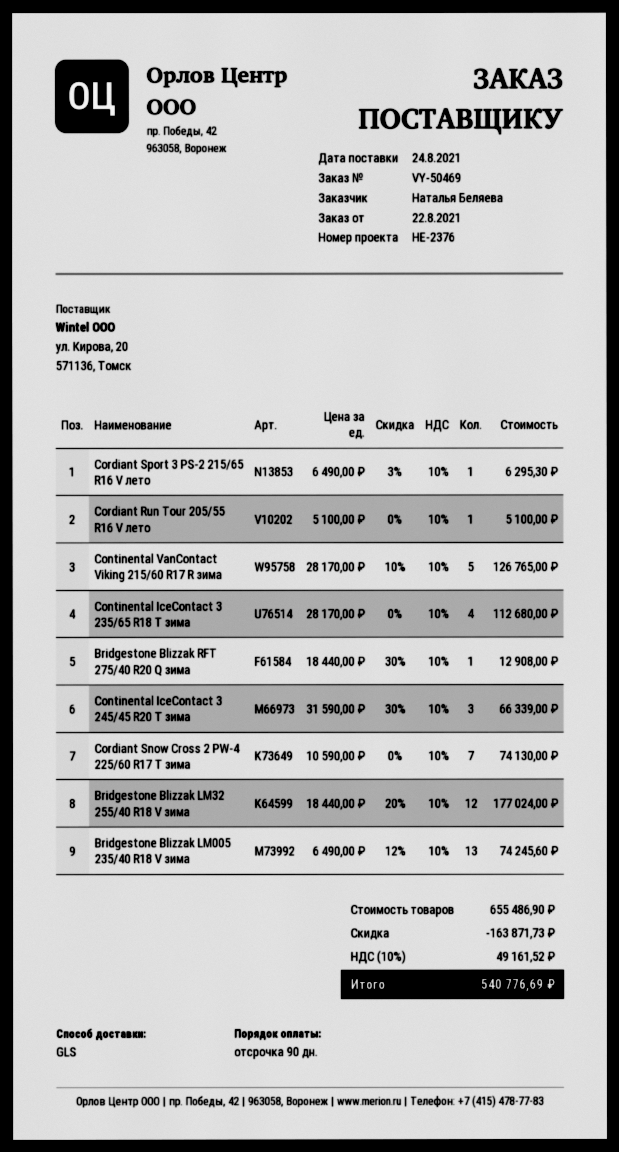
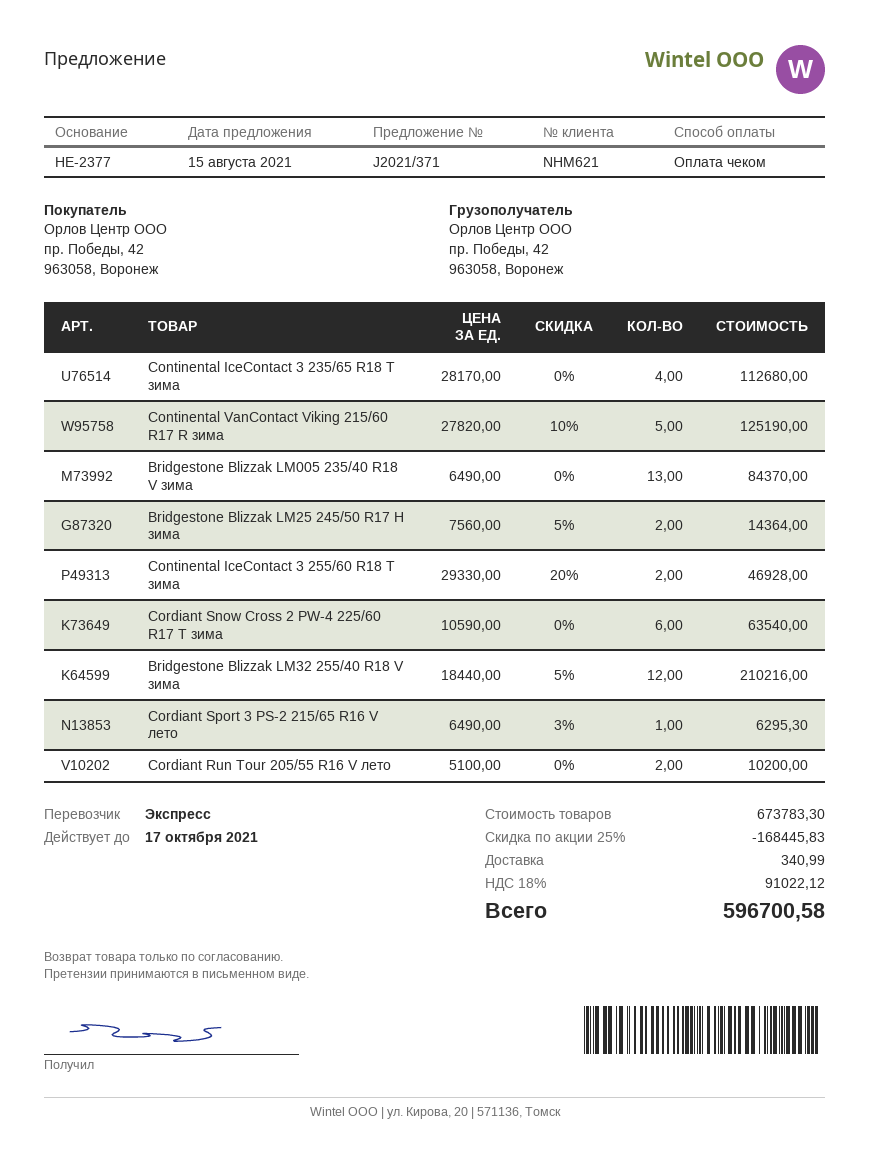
reference: HE-2376 -> HE-2377
shipping method: GLS -> express
Cordiant Run Tour 205/55 R16 V лето: 1 x 5100.00 = 5100.00 -> 2 x 5100.00 = 10200.00
Continental VanContact Viking 215/60 R17 R зима: 5 x 28170.00 - 10% = 126765.00 -> 5 x 27820.00 - 10% = 125190.00
Bridgestone Blizzak RFT 275/40 R20 Q зима: 1 x 18440.00 - 30% = 12908.00 -> none
Continental IceContact 3 245/45 R20 T зима: 3 x 31590.00 - 30% = 66339.00 -> none
Cordiant Snow Cross 2 PW-4 225/60 R17 T зима: 7 x 10590.00 = 74130.00 -> 6 x 10590.00 = 63540.00
Bridgestone Blizzak LM32 255/40 R18 V зима: 12 x 18440.00 - 20% = 177024.00 -> 12 x 18440.00 - 5% = 210216.00
Bridgestone Blizzak LM005 235/40 R18 V зима: 13 x 6490.00 - 12% = 74245.60 -> 13 x 6490.00 = 84370.00
Bridgestone Blizzak LM25 245/50 R17 H зима: none -> 2 x 7560.00 - 5% = 14364.00
Continental IceContact 3 255/60 R18 T зима: none -> 2 x 29330.00 - 20% = 46928.00
subtotal: 655486.90 -> 673783.30
discount: 163871.73 -> 168445.83
shipping: none -> 340.99
tax: 10% = 49161.52 -> 18% = 91022.12
total: 540776.69 -> 596700.58

